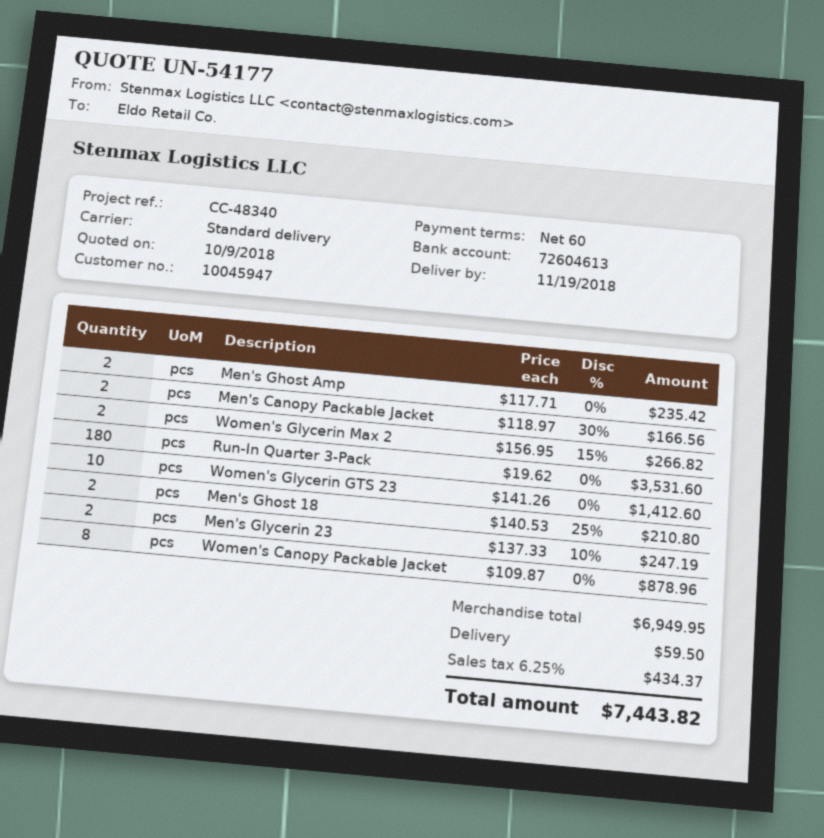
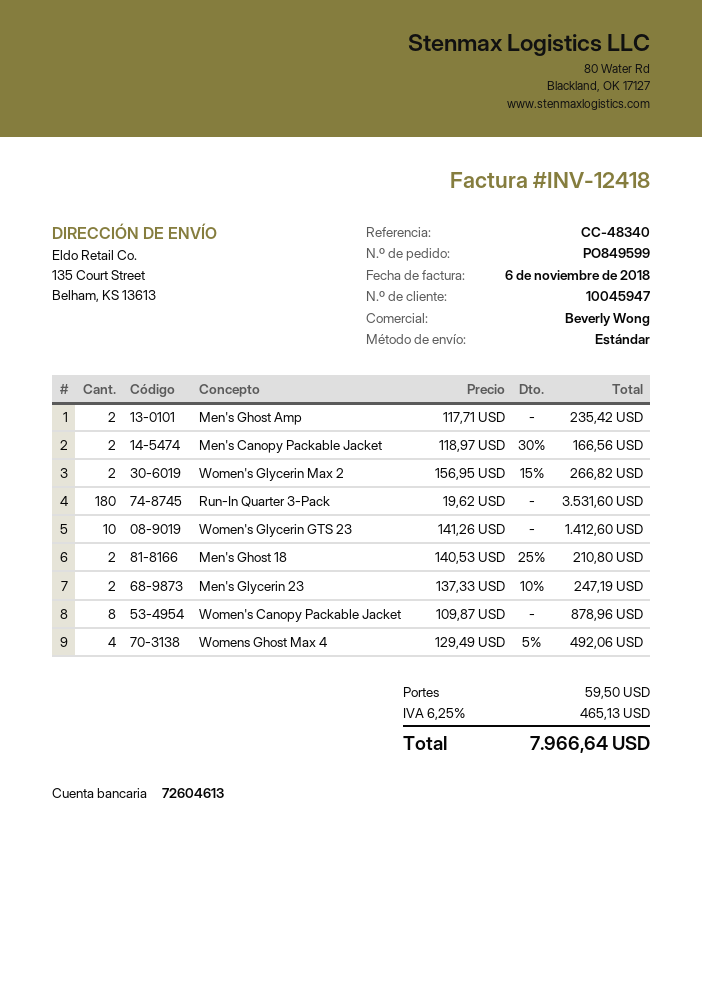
Womens Ghost Max 4: none -> 4 x 129.49 - 5% = 492.06
tax: 6.25% = 434.37 -> 6.25% = 465.13
total: 7443.82 -> 7966.64

